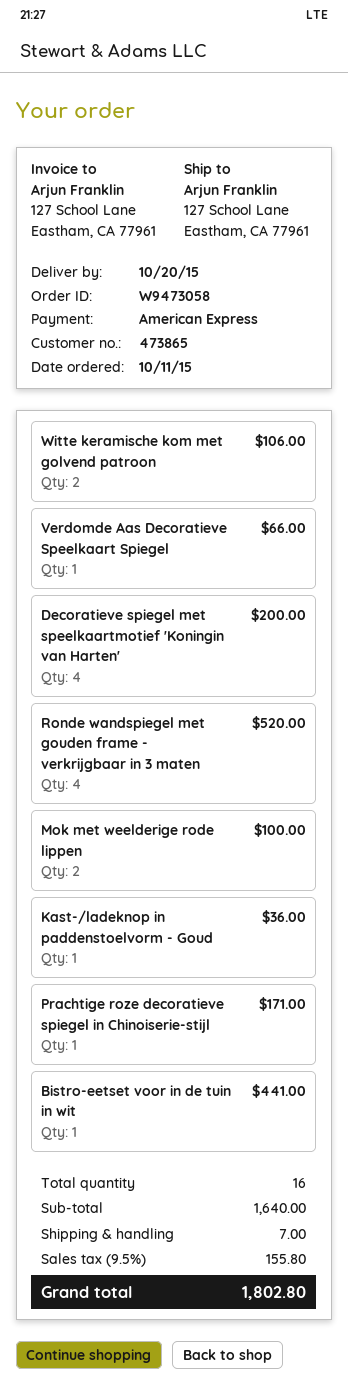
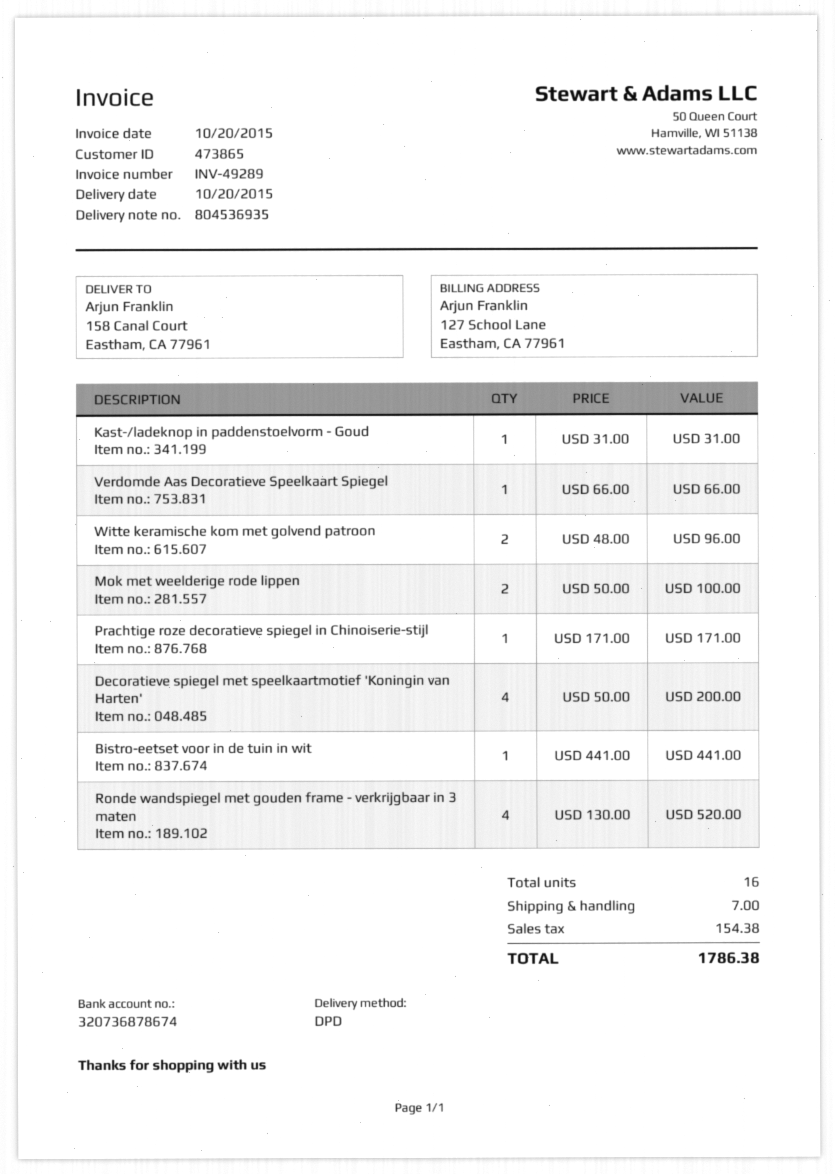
ship to: 127 School Lane, Eastham, CA 77961 -> 158 Canal Court, Eastham, CA 77961
Witte keramische kom met golvend patroon: 2 for 106.00 -> 2 for 96.00
Kast-/ladeknop in paddenstoelvorm - Goud: 1 for 36.00 -> 1 for 31.00
tax: 155.80 -> 154.38
total: 1802.80 -> 1786.38

